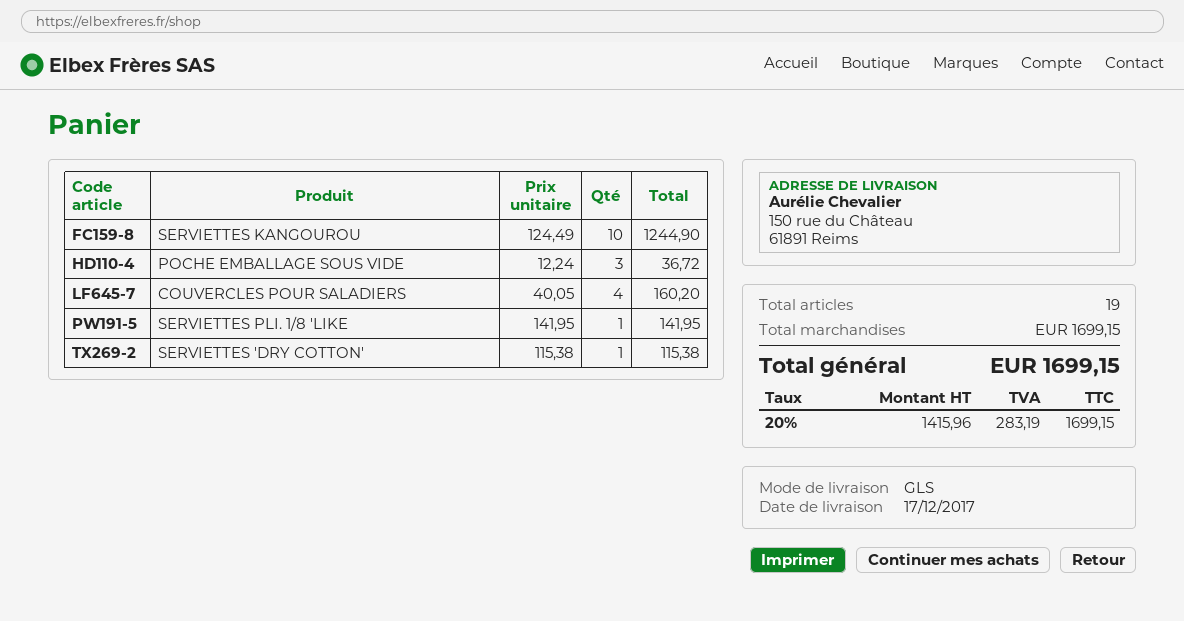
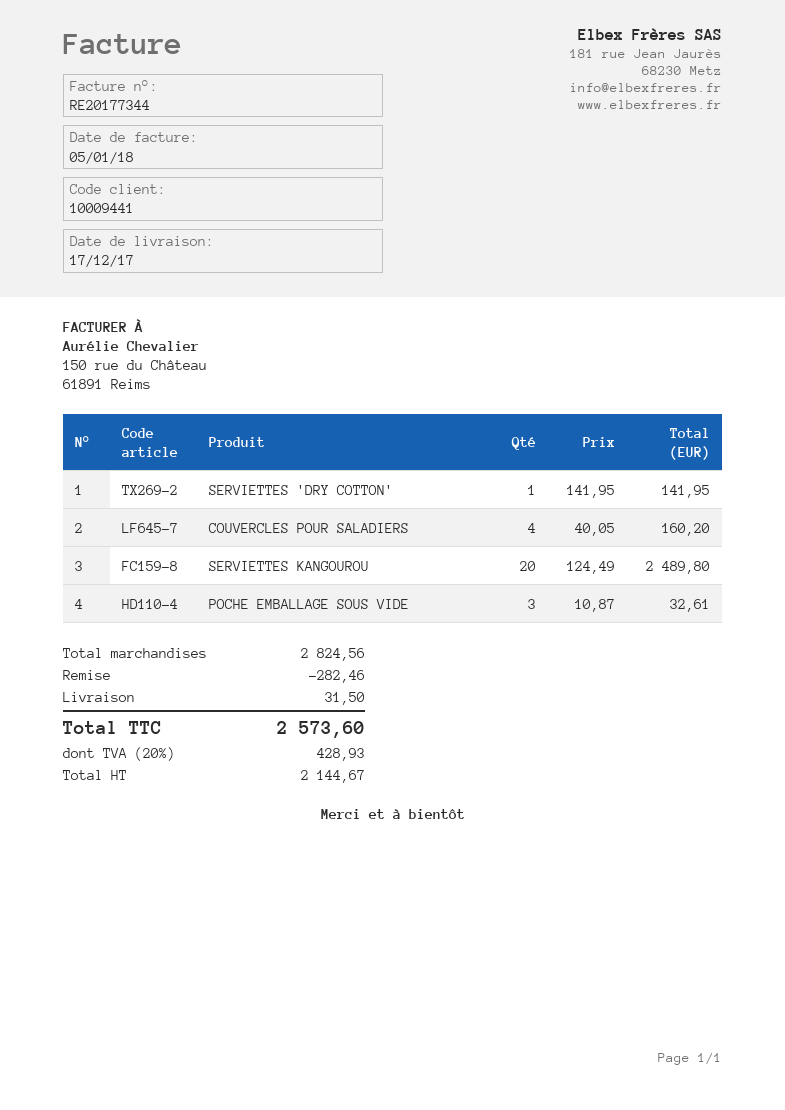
SERVIETTES KANGOUROU: 10 x 124.49 = 1244.90 -> 20 x 124.49 = 2489.80
POCHE EMBALLAGE SOUS VIDE: 3 x 12.24 = 36.72 -> 3 x 10.87 = 32.61
SERVIETTES PLI. 1/8 'LIKE: 1 x 141.95 = 141.95 -> none
SERVIETTES 'DRY COTTON': 1 x 115.38 = 115.38 -> 1 x 141.95 = 141.95
subtotal: 1699.15 -> 2824.56
discount: none -> 282.46
shipping: none -> 31.50
net: 1415.96 -> 2144.67
tax: 20% = 283.19 -> 20% = 428.93
total: 1699.15 -> 2573.60

